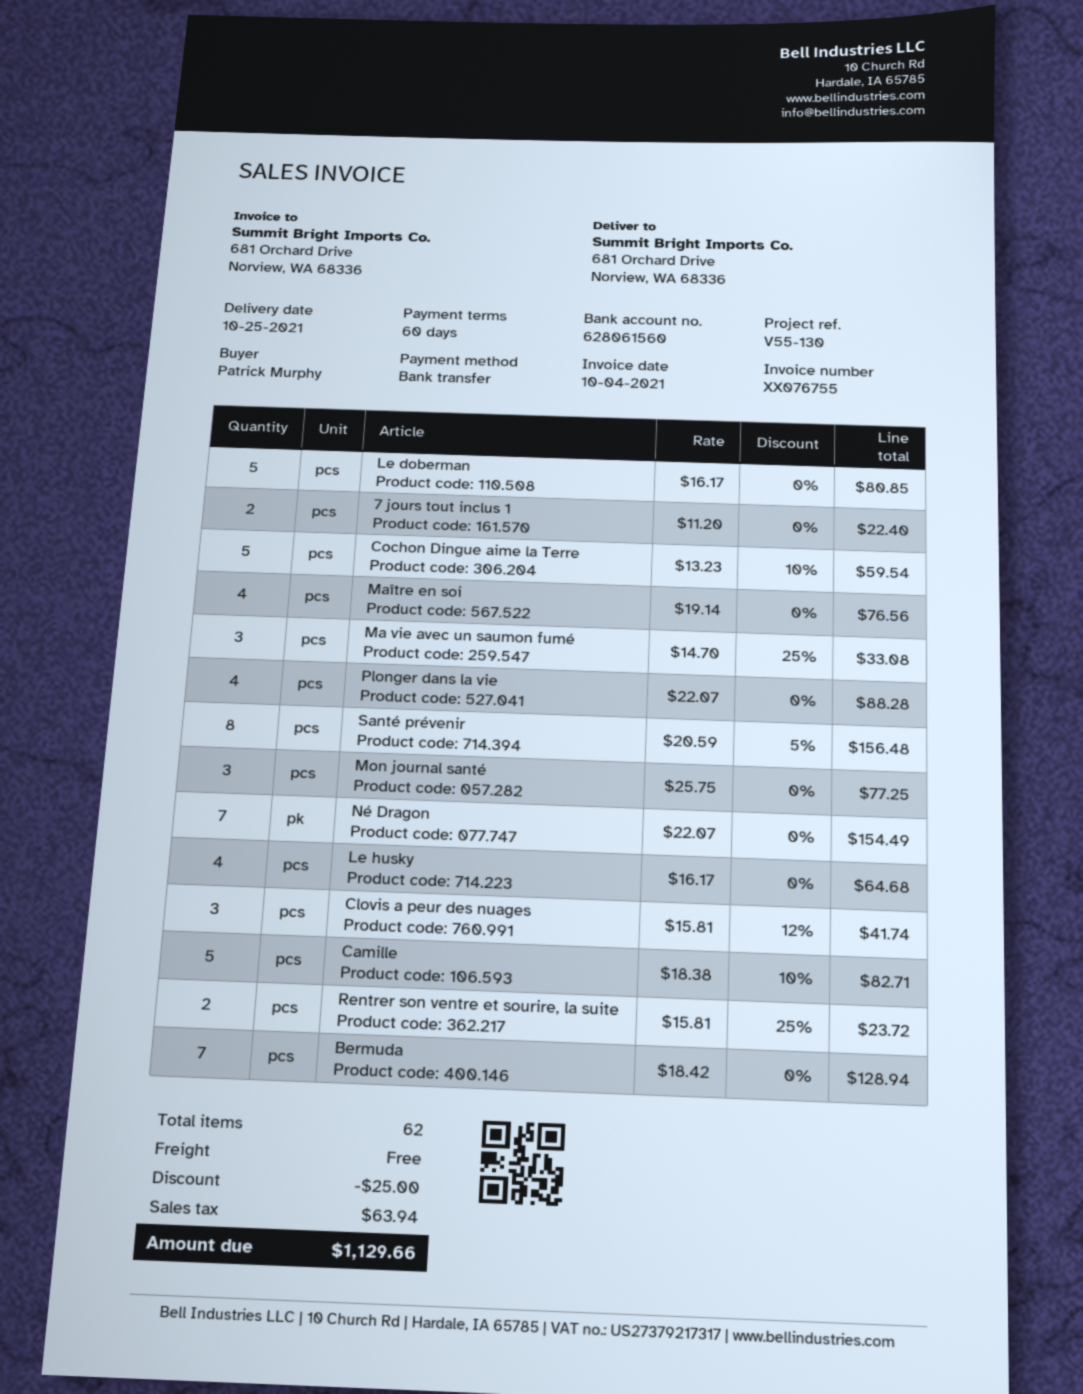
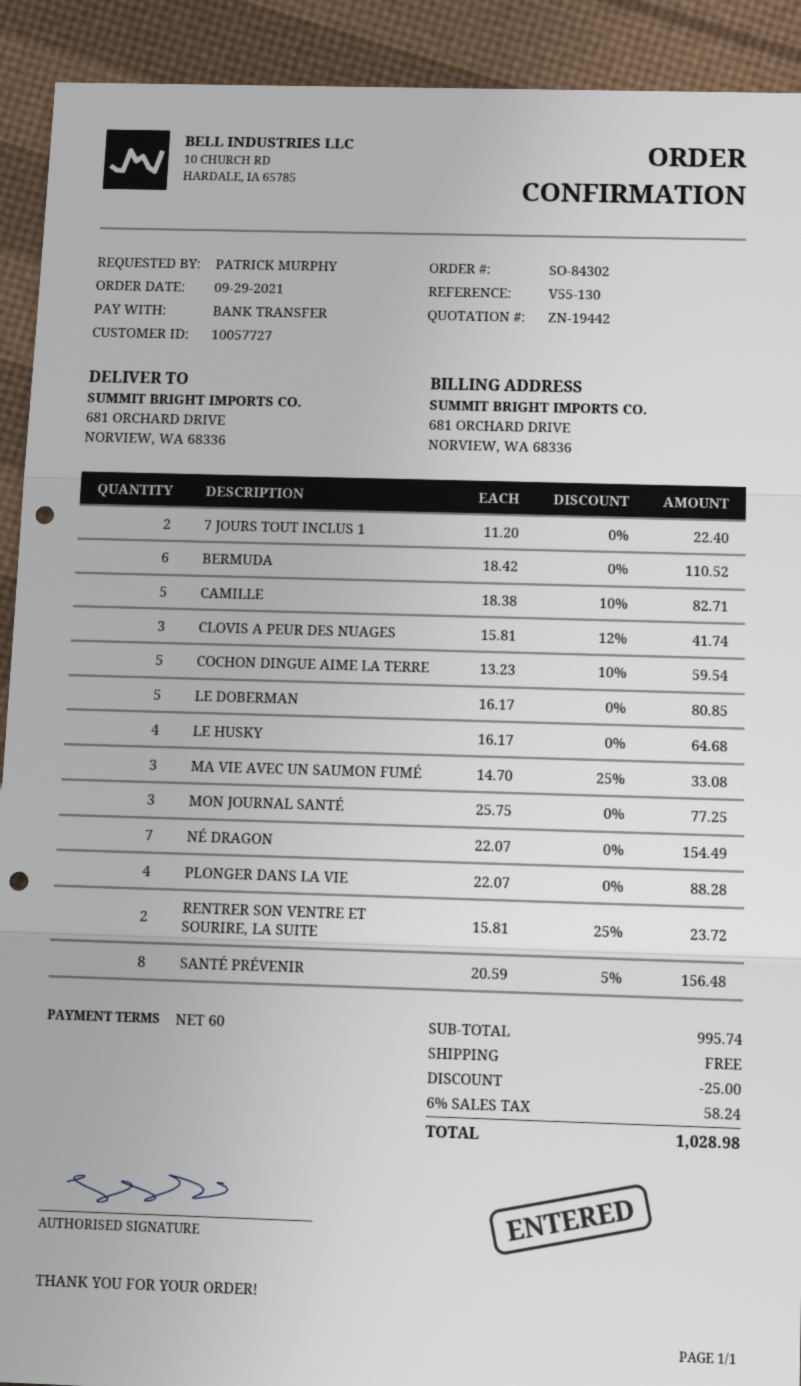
Maître en soi: 4 x 19.14 = 76.56 -> none
Bermuda: 7 x 18.42 = 128.94 -> 6 x 18.42 = 110.52
tax: 63.94 -> 58.24
total: 1129.66 -> 1028.98

